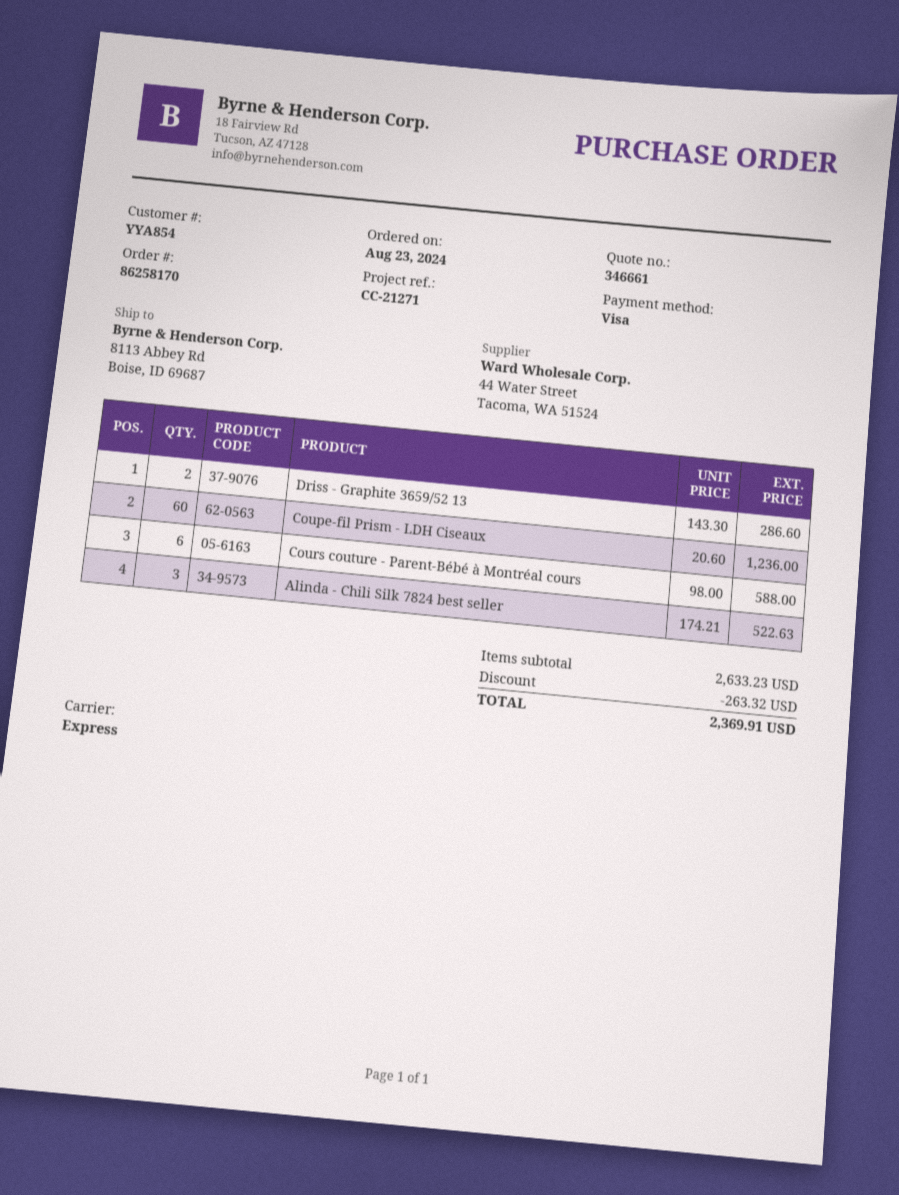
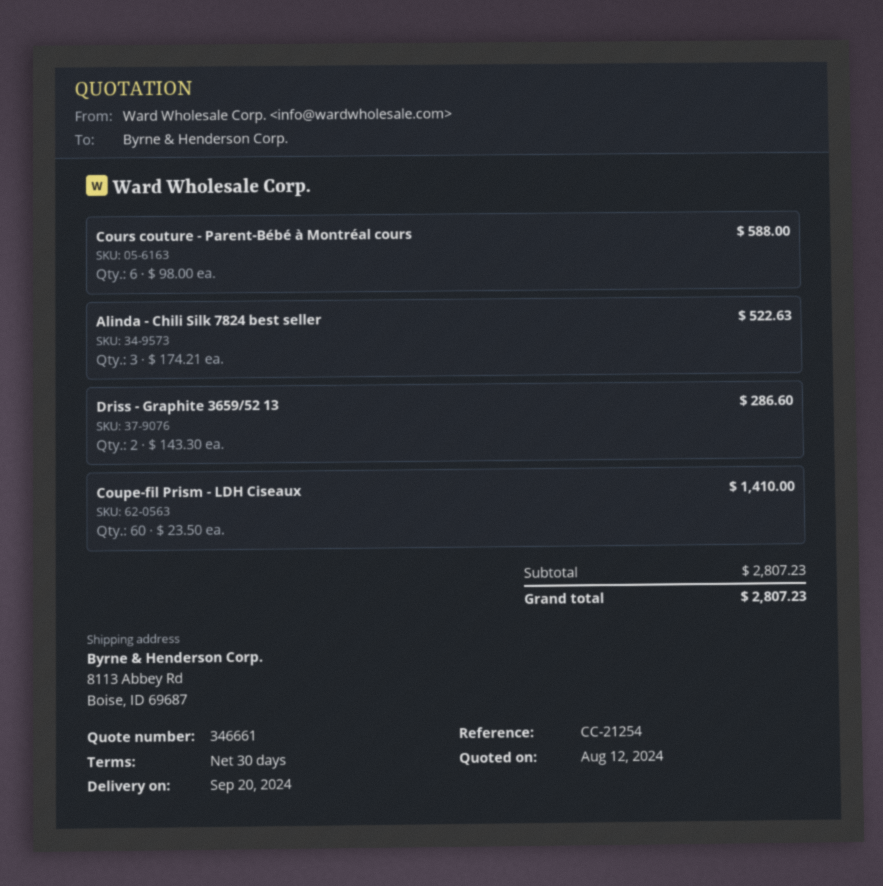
reference: CC-21271 -> CC-21254
Coupe-fil Prism - LDH Ciseaux: 60 x 20.60 = 1236.00 -> 60 x 23.50 = 1410.00
subtotal: 2633.23 -> 2807.23
discount: 263.32 -> none
total: 2369.91 -> 2807.23

